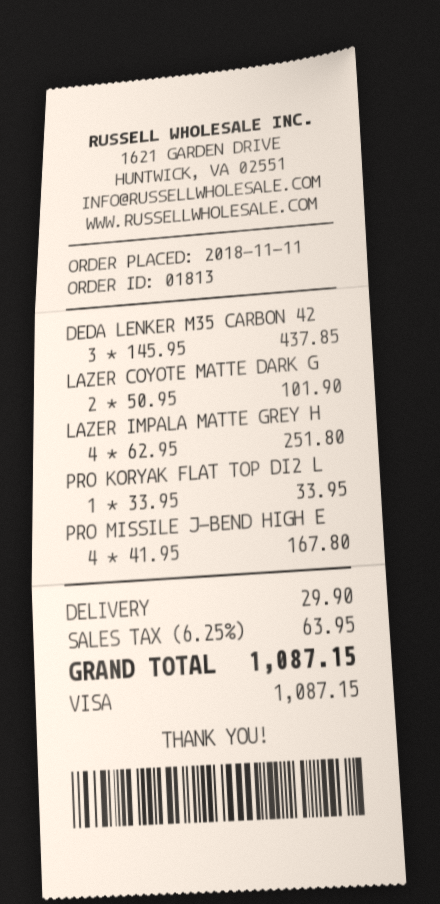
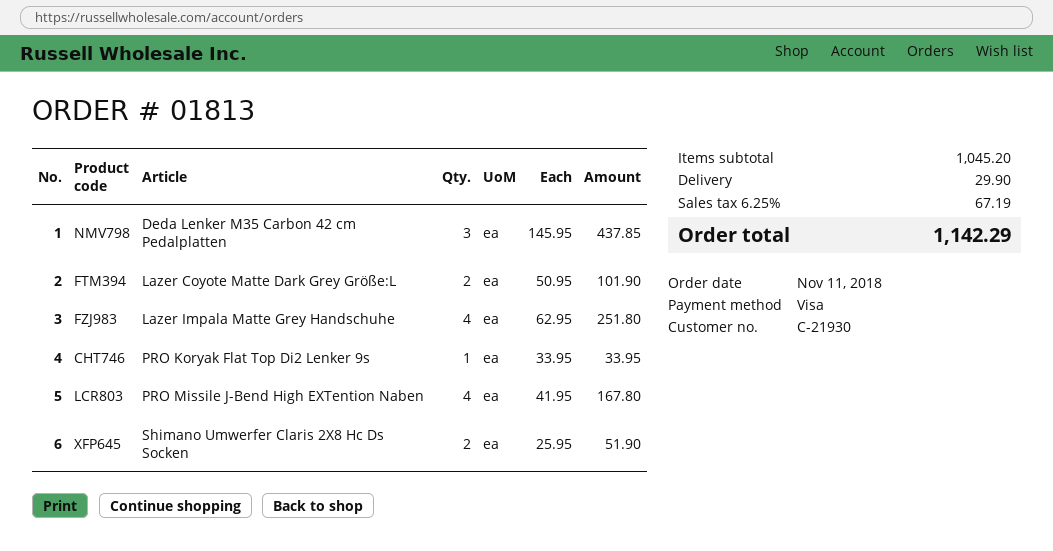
Shimano Umwerfer Claris 2X8 Hc Ds Socken: none -> 2 x 25.95 = 51.90
tax: 6.25% = 63.95 -> 6.25% = 67.19
total: 1087.15 -> 1142.29

